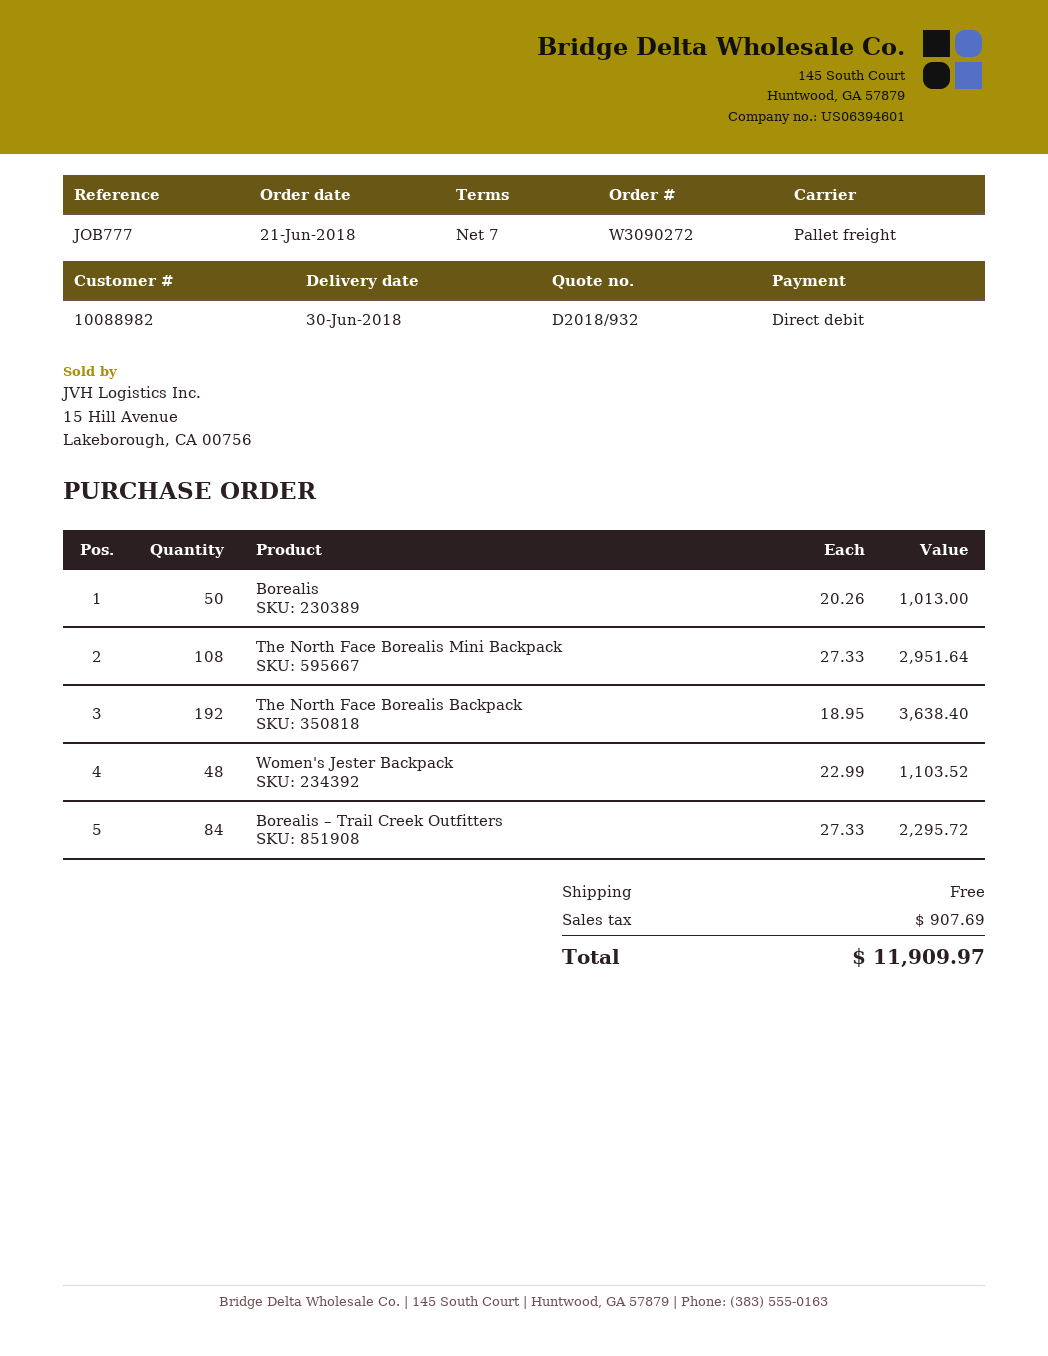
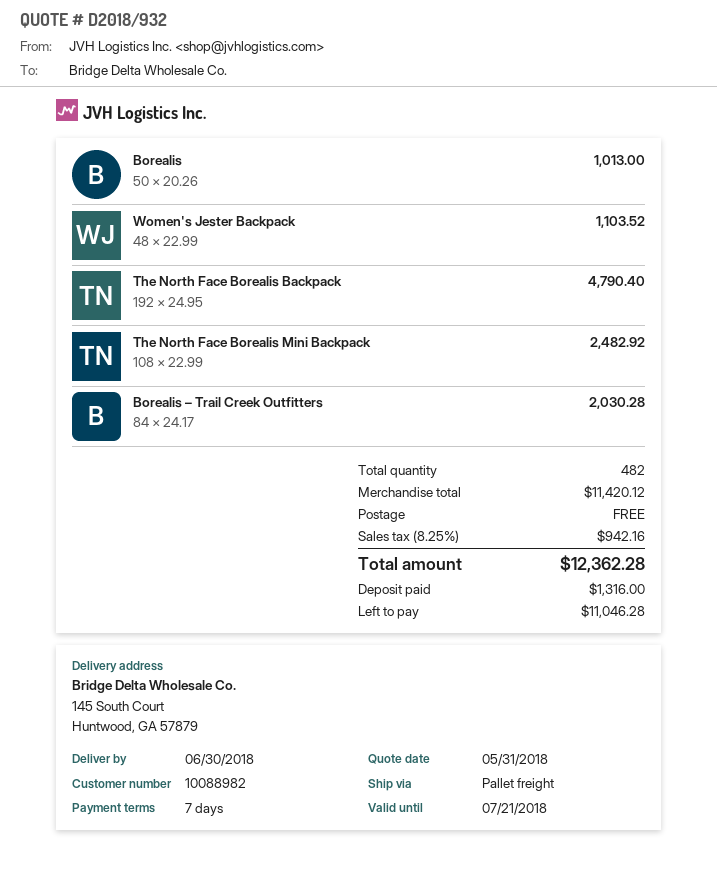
The North Face Borealis Mini Backpack: 108 x 27.33 = 2951.64 -> 108 x 22.99 = 2482.92
The North Face Borealis Backpack: 192 x 18.95 = 3638.40 -> 192 x 24.95 = 4790.40
Borealis – Trail Creek Outfitters: 84 x 27.33 = 2295.72 -> 84 x 24.17 = 2030.28
tax: 907.69 -> 942.16
total: 11909.97 -> 12362.28

